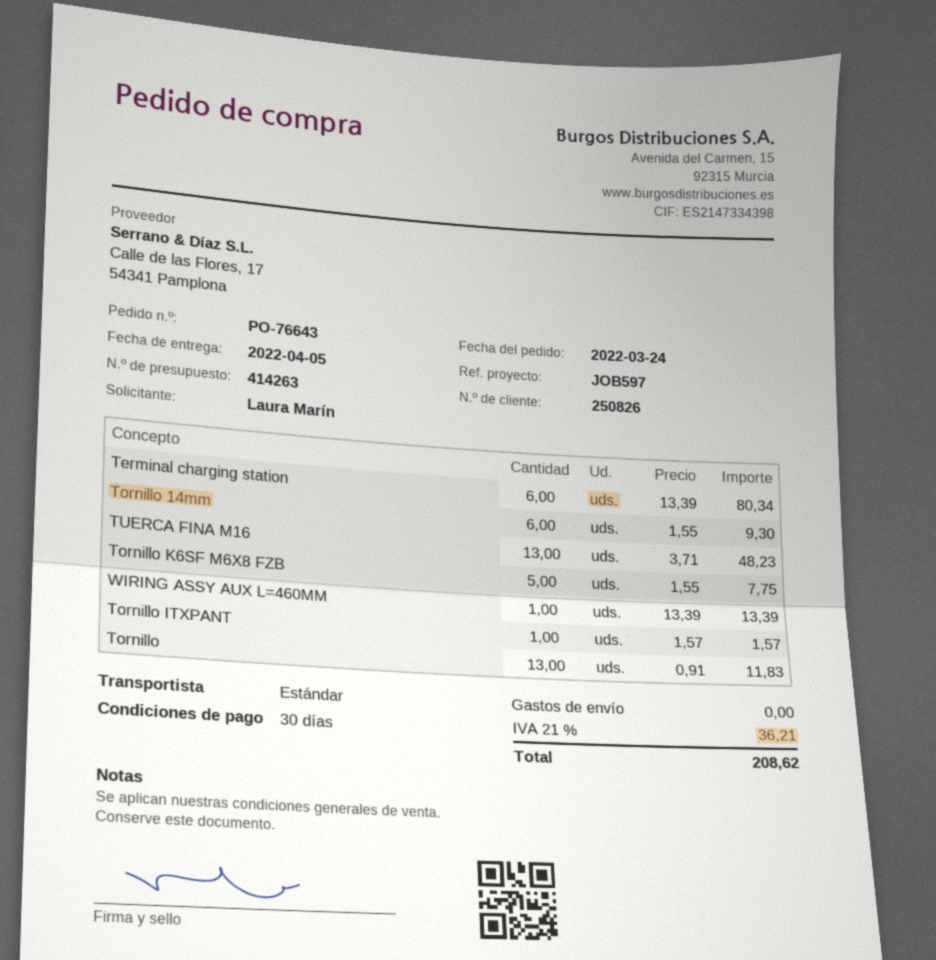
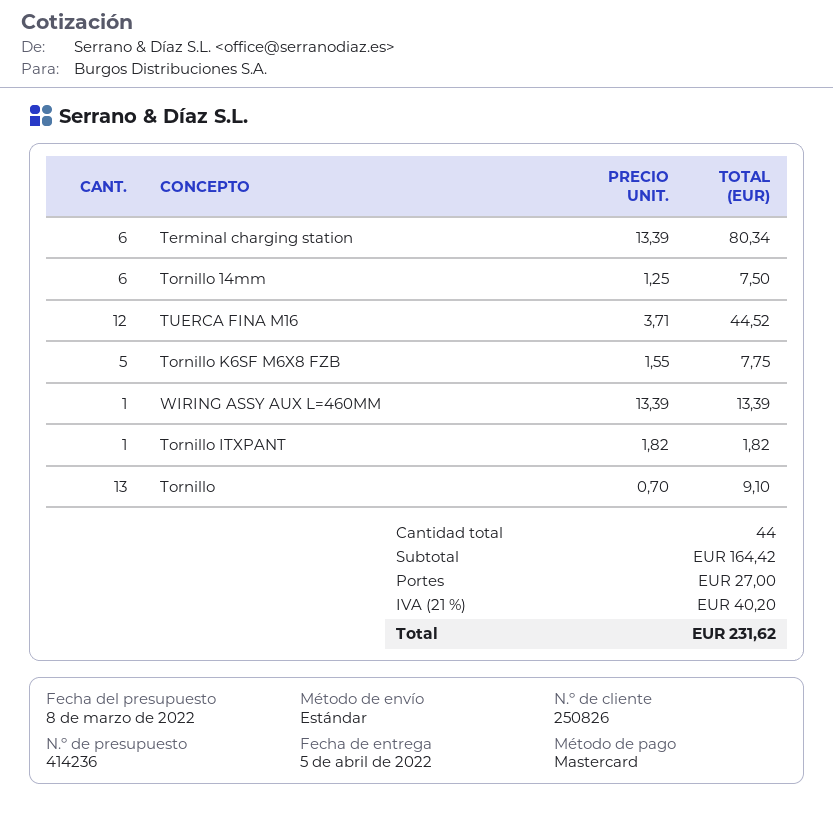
quote number: 414263 -> 414236
Tornillo 14mm: 6 x 1.55 = 9.30 -> 6 x 1.25 = 7.50
TUERCA FINA M16: 13 x 3.71 = 48.23 -> 12 x 3.71 = 44.52
Tornillo ITXPANT: 1 x 1.57 = 1.57 -> 1 x 1.82 = 1.82
Tornillo: 13 x 0.91 = 11.83 -> 13 x 0.70 = 9.10
shipping: 0.00 -> 27.00
tax: 21% = 36.21 -> 21% = 40.20
total: 208.62 -> 231.62

